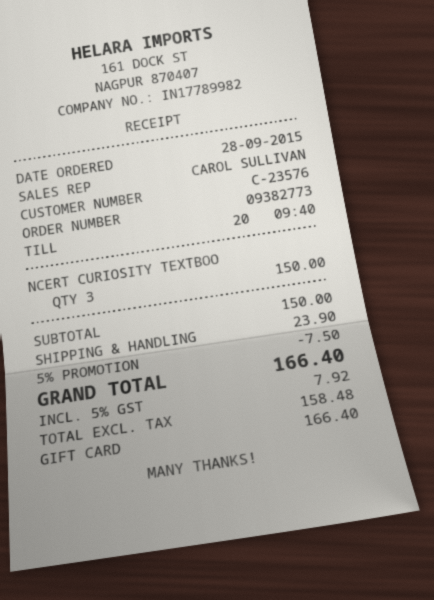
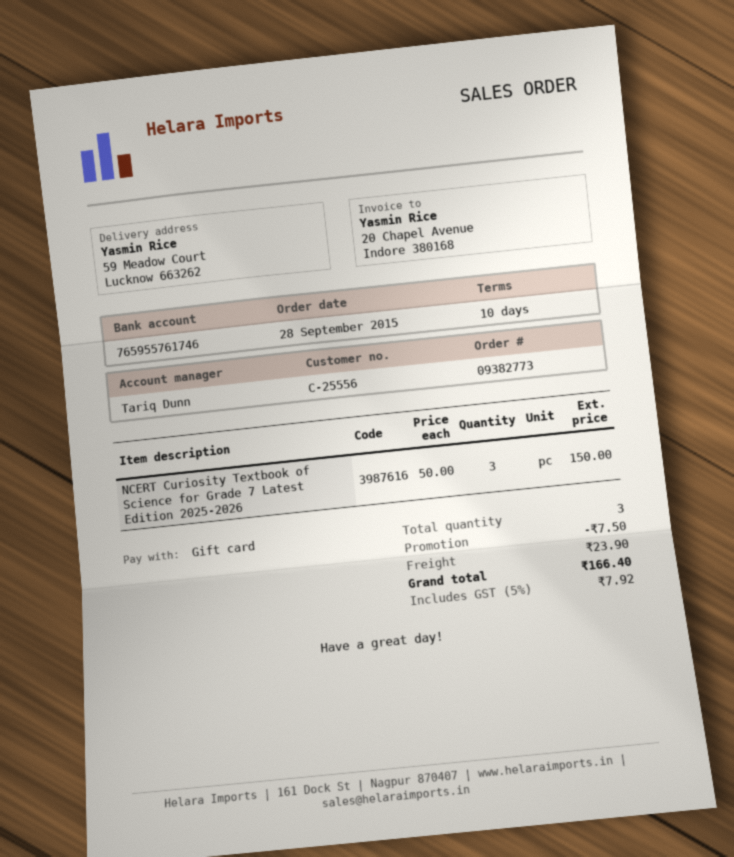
customer number: C-23576 -> C-25556
sales rep: CAROL SULLIVAN -> Tariq Dunn

